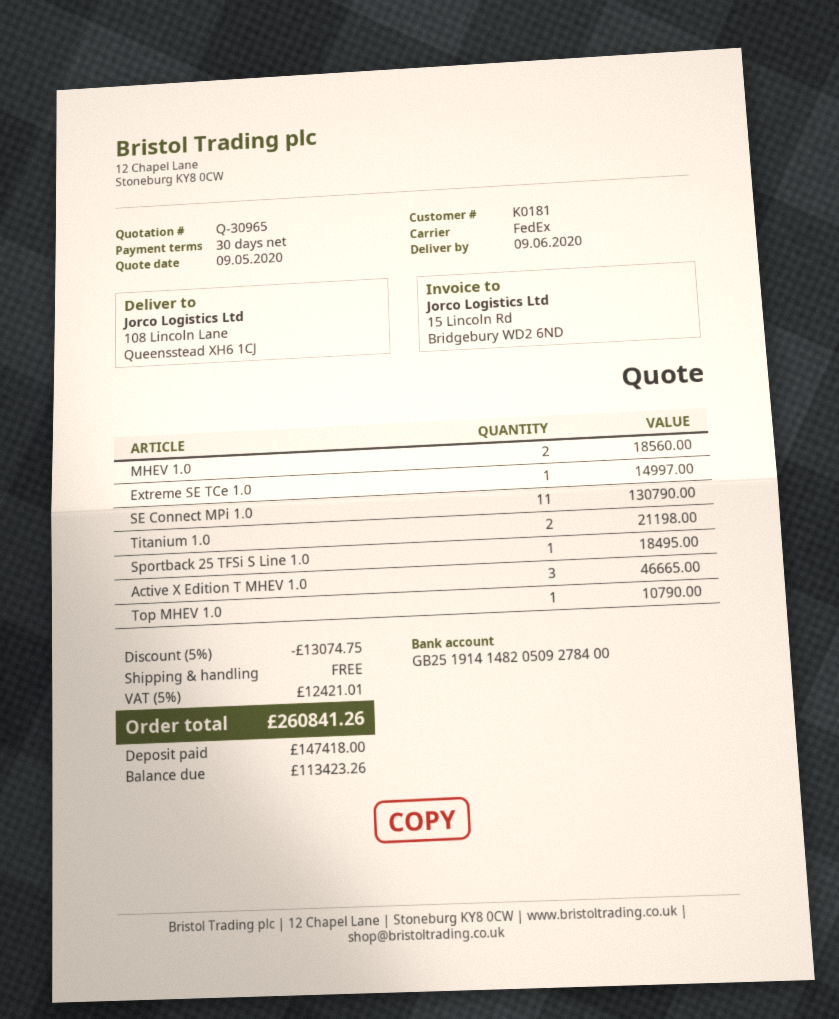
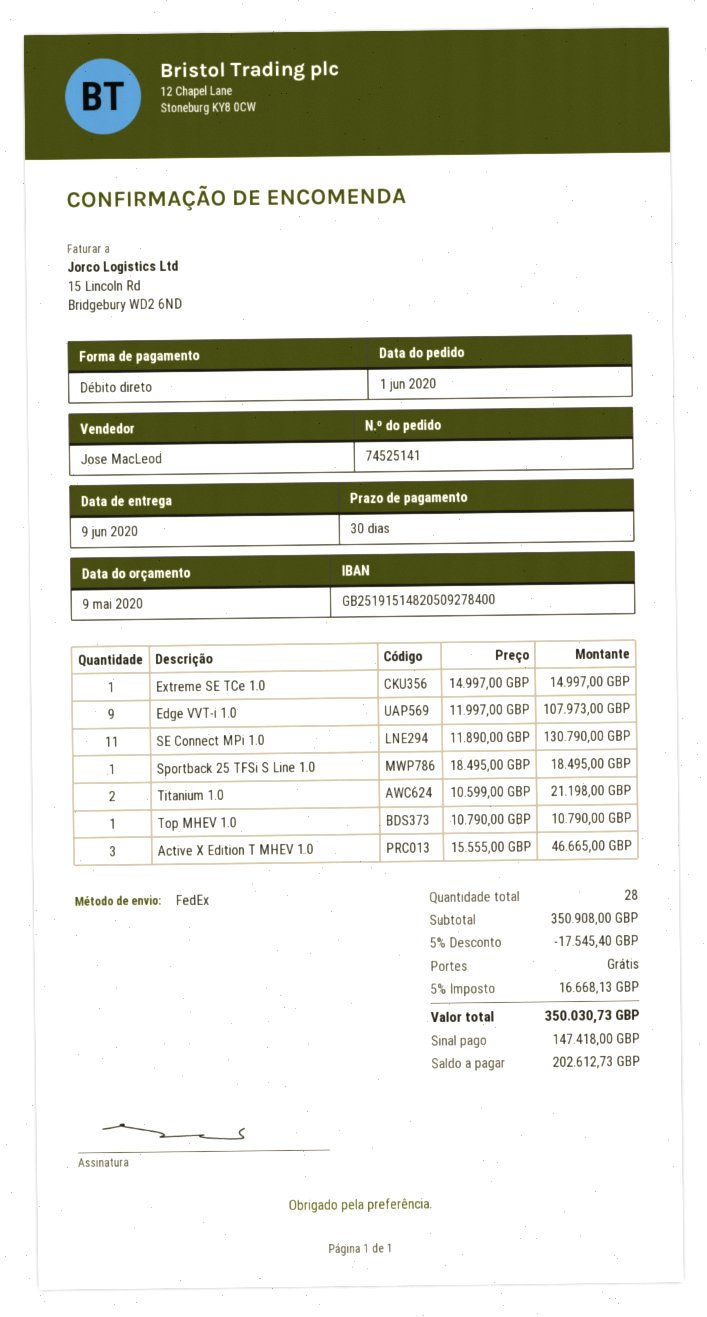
bank account: GB25191414820509278400 -> GB25191514820509278400
MHEV 1.0: 2 for 18560.00 -> none
Edge VVT-i 1.0: none -> 9 for 107973.00
discount: 5% = 13074.75 -> 5% = 17545.40
tax: 5% = 12421.01 -> 5% = 16668.13
total: 260841.26 -> 350030.73
balance: 113423.26 -> 202612.73

